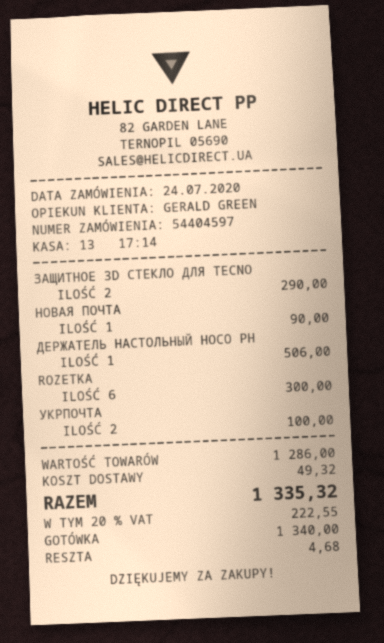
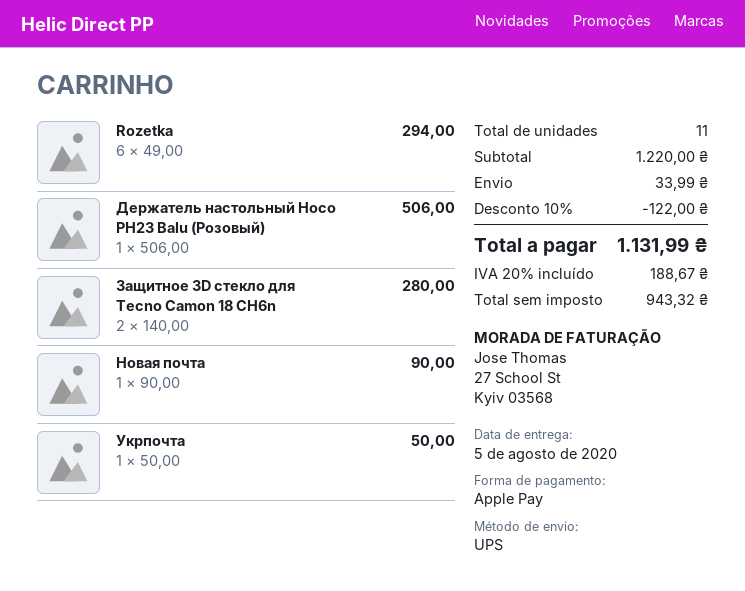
payment method: cash -> Apple Pay
ЗАЩИТНОЕ 3D СТЕКЛО ДЛЯ TECNO: 2 for 290.00 -> 2 for 280.00
ROZETKA: 6 for 300.00 -> 6 for 294.00
УКРПОЧТА: 2 for 100.00 -> 1 for 50.00
subtotal: 1286.00 -> 1220.00
discount: none -> 10% = 122.00
shipping: 49.32 -> 33.99
tax: 20% = 222.55 -> 20% = 188.67
total: 1335.32 -> 1131.99

